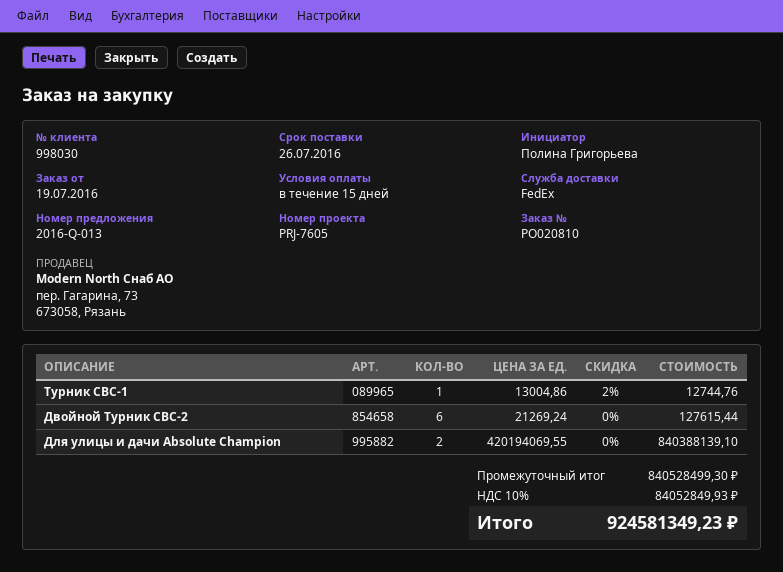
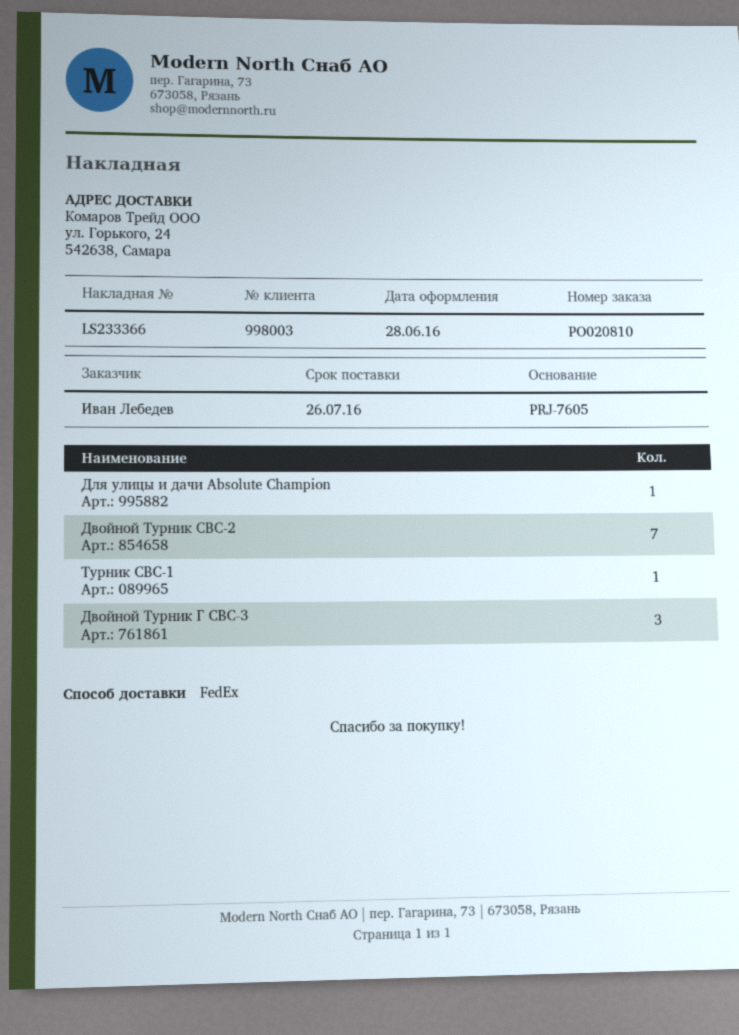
order date: 2016-07-19 -> 2016-06-28
customer number: 998030 -> 998003
ordered by: Полина Григорьева -> Иван Лебедев
Двойной Турник СВС-2: 6 -> 7
Для улицы и дачи Absolute Champion: 2 -> 1
Двойной Турник Г СВС-3: none -> 3

